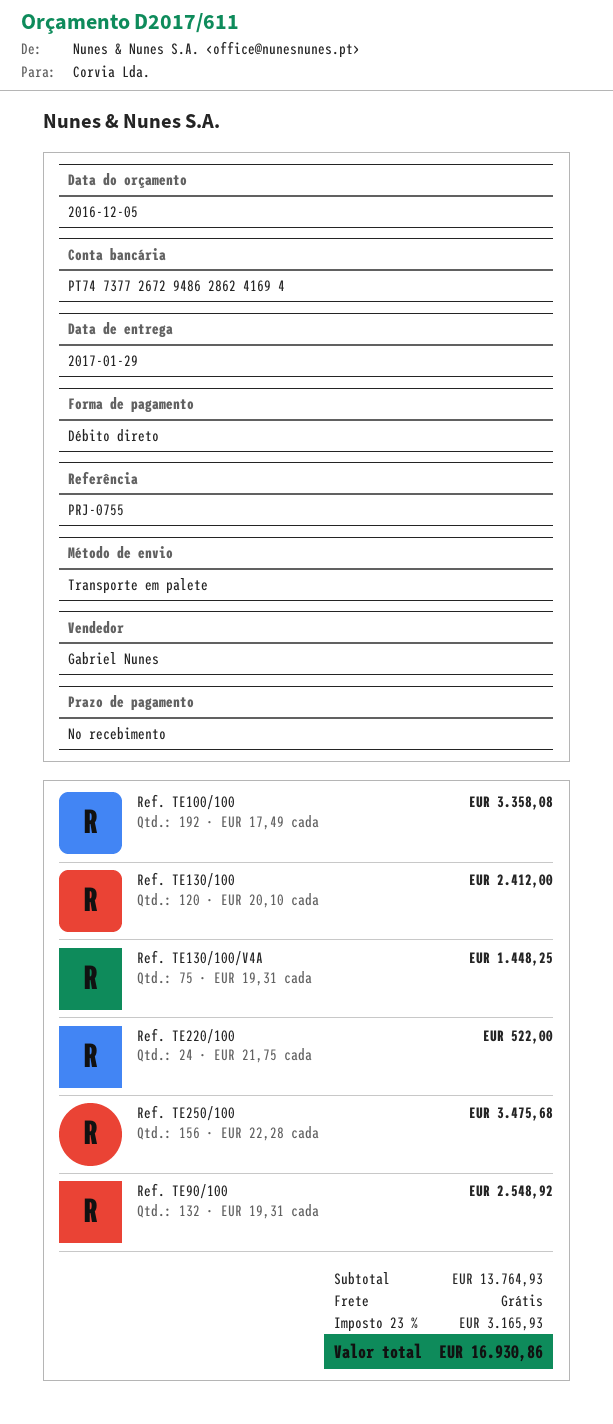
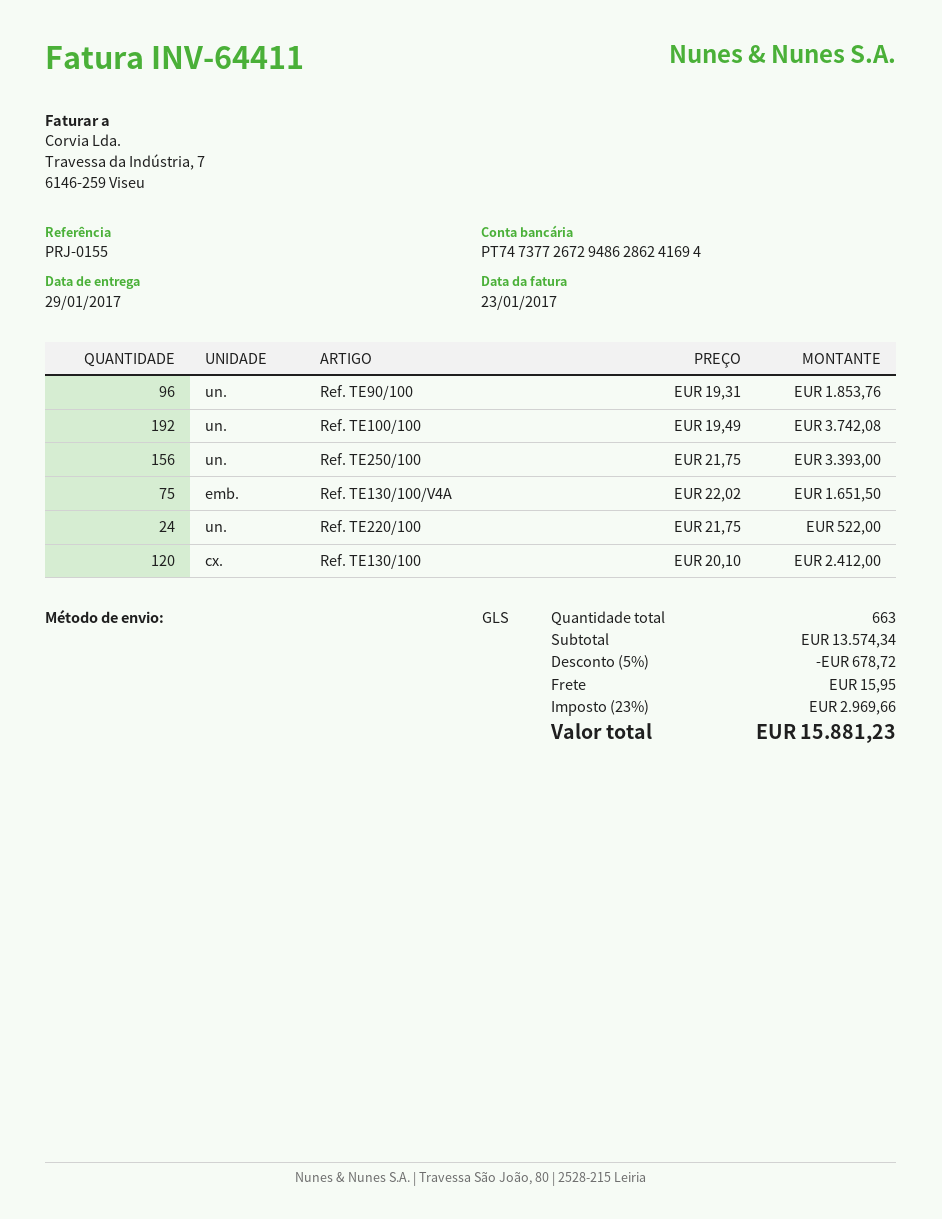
reference: PRJ-0755 -> PRJ-0155
shipping method: pallet freight -> GLS
Ref. TE100/100: 192 x 17.49 = 3358.08 -> 192 x 19.49 = 3742.08
Ref. TE130/100/V4A: 75 x 19.31 = 1448.25 -> 75 x 22.02 = 1651.50
Ref. TE250/100: 156 x 22.28 = 3475.68 -> 156 x 21.75 = 3393.00
Ref. TE90/100: 132 x 19.31 = 2548.92 -> 96 x 19.31 = 1853.76
subtotal: 13764.93 -> 13574.34
discount: none -> 5% = 678.72
shipping: 0.00 -> 15.95
tax: 23% = 3165.93 -> 23% = 2969.66
total: 16930.86 -> 15881.23

